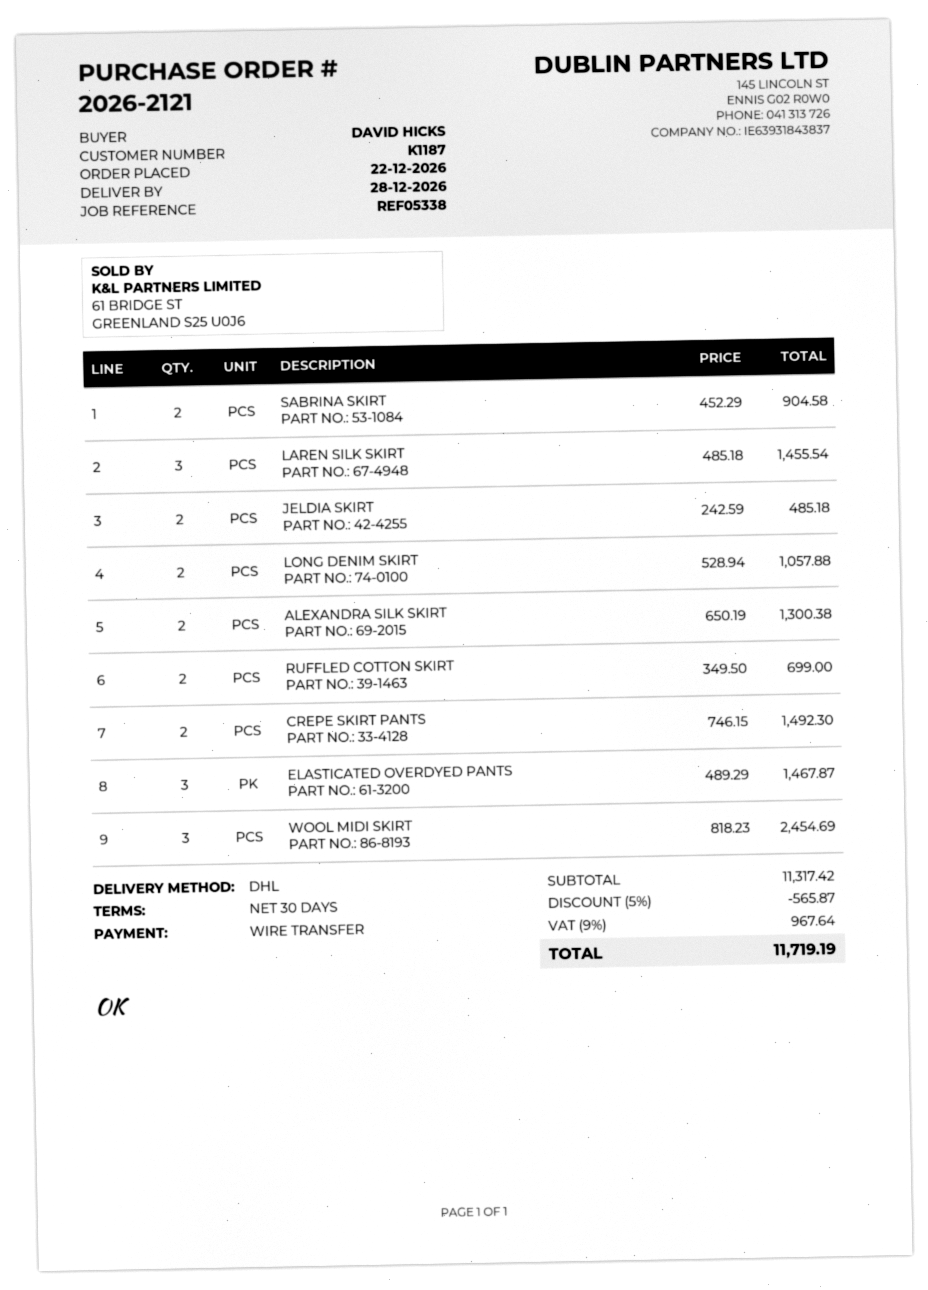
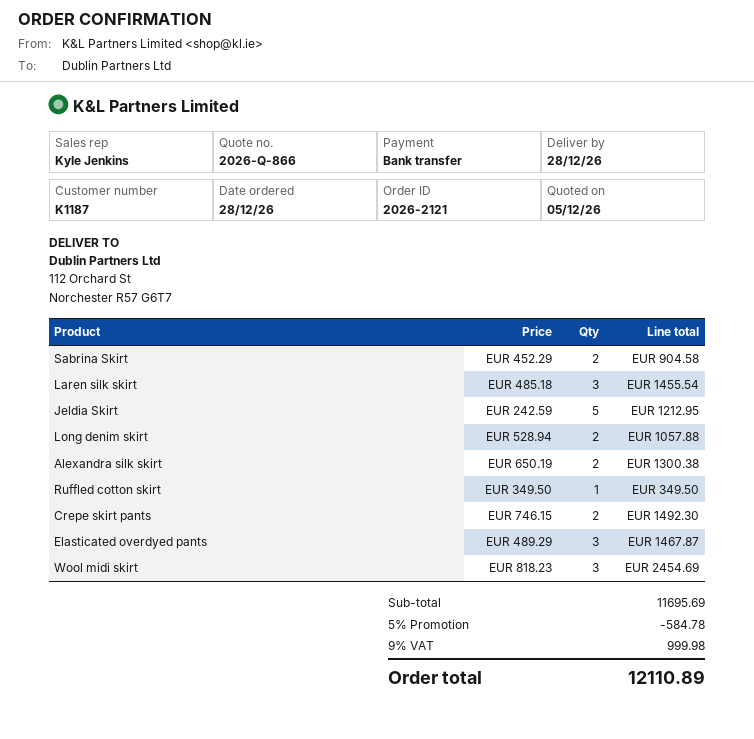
order date: 2026-12-22 -> 2026-12-28
JELDIA SKIRT: 2 x 242.59 = 485.18 -> 5 x 242.59 = 1212.95
RUFFLED COTTON SKIRT: 2 x 349.50 = 699.00 -> 1 x 349.50 = 349.50
subtotal: 11317.42 -> 11695.69
discount: 5% = 565.87 -> 5% = 584.78
tax: 9% = 967.64 -> 9% = 999.98
total: 11719.19 -> 12110.89

